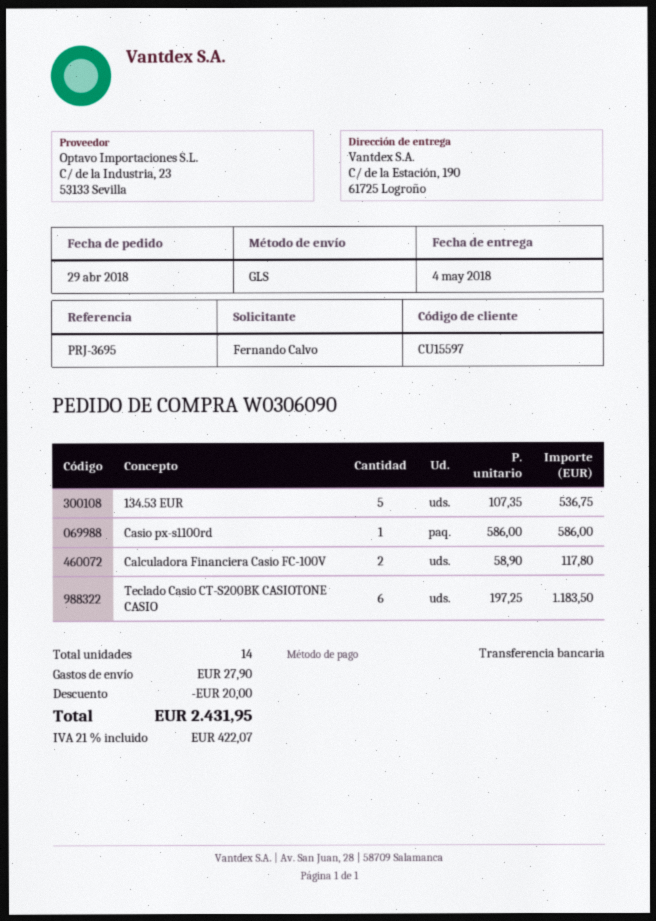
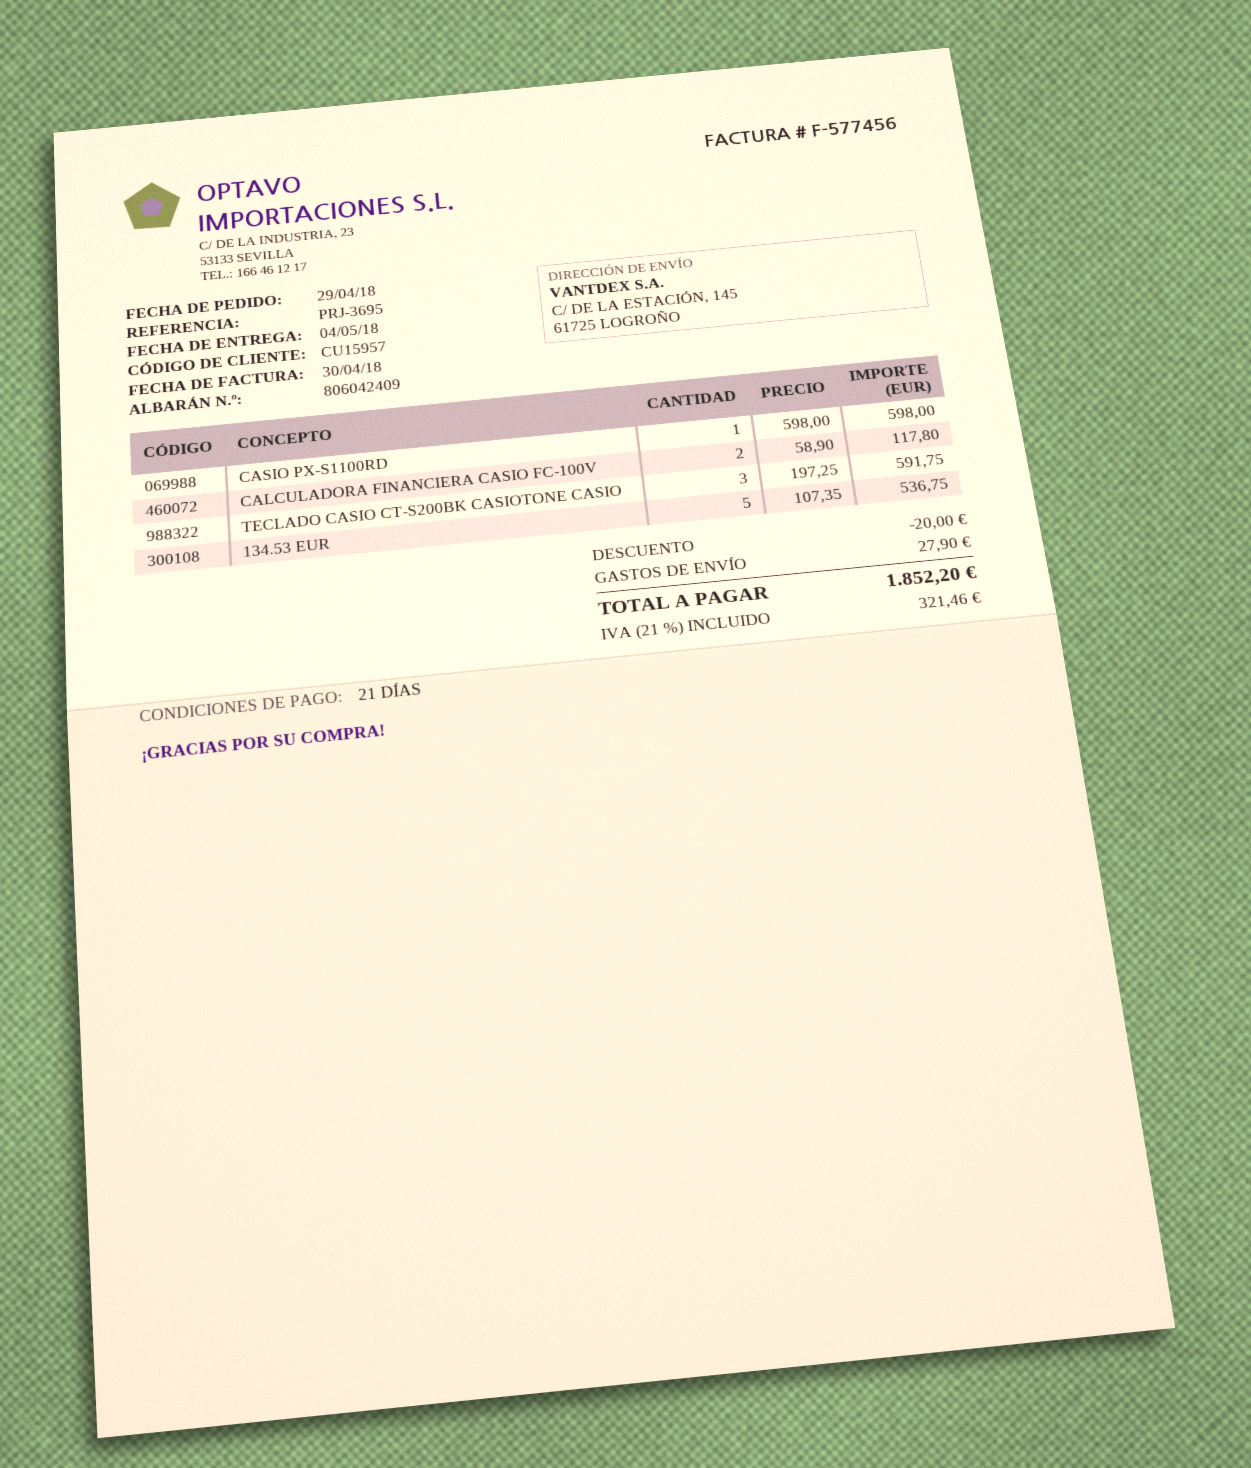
customer number: CU15597 -> CU15957
ship to: C/ de la Estación, 190, 61725 Logroño -> C/ DE LA ESTACIÓN, 145, 61725 LOGROÑO
Casio px-s1100rd: 1 x 586.00 = 586.00 -> 1 x 598.00 = 598.00
Teclado Casio CT-S200BK CASIOTONE CASIO: 6 x 197.25 = 1183.50 -> 3 x 197.25 = 591.75
tax: 21% = 422.07 -> 21% = 321.46
total: 2431.95 -> 1852.20

